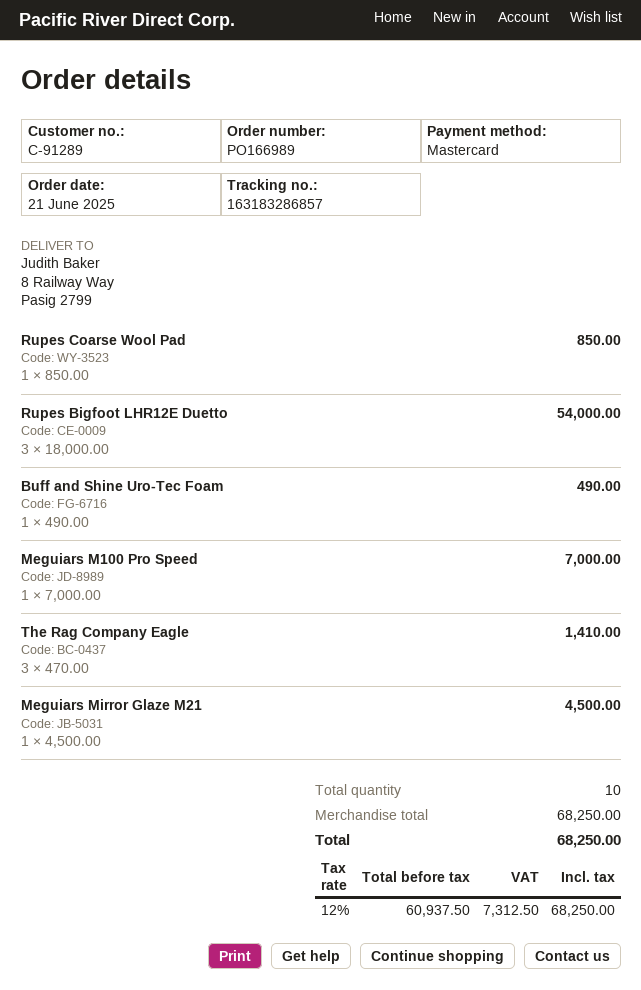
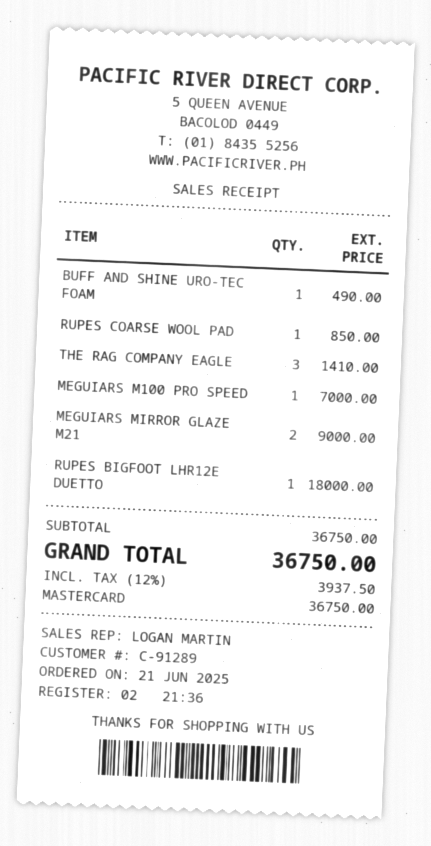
Rupes Bigfoot LHR12E Duetto: 3 for 54000.00 -> 1 for 18000.00
Meguiars Mirror Glaze M21: 1 for 4500.00 -> 2 for 9000.00
subtotal: 68250.00 -> 36750.00
tax: 12% = 7312.50 -> 12% = 3937.50
total: 68250.00 -> 36750.00

